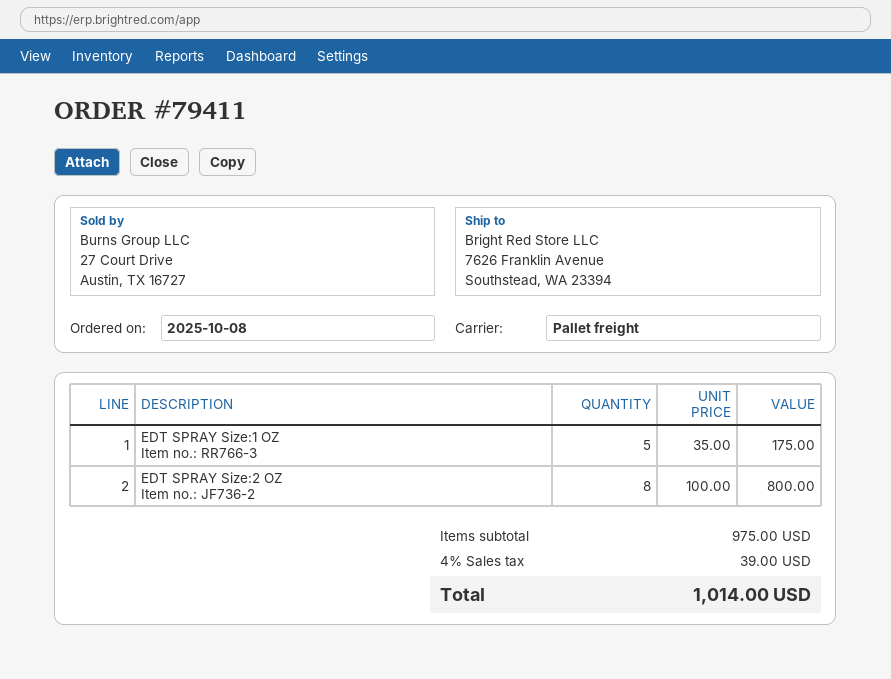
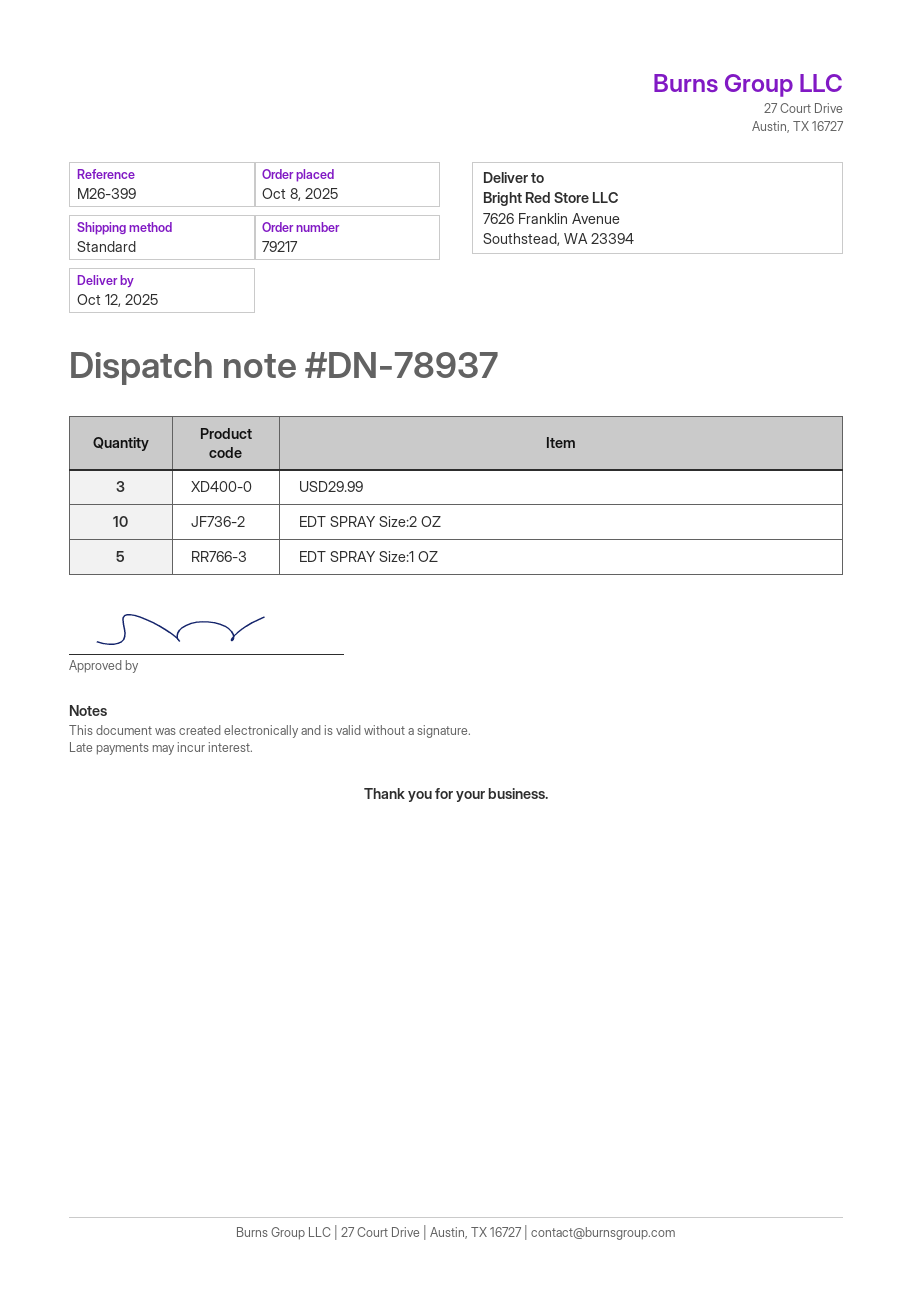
order number: 79411 -> 79217
shipping method: pallet freight -> standard
EDT SPRAY Size:2 OZ: 8 -> 10
USD29.99: none -> 3

